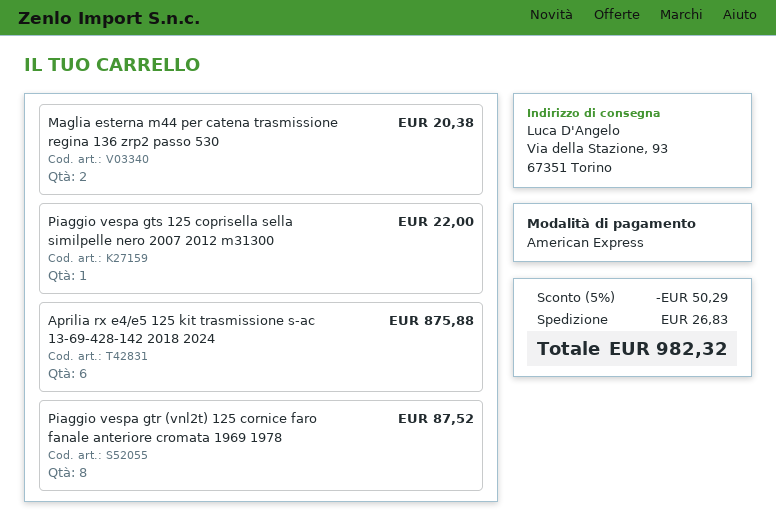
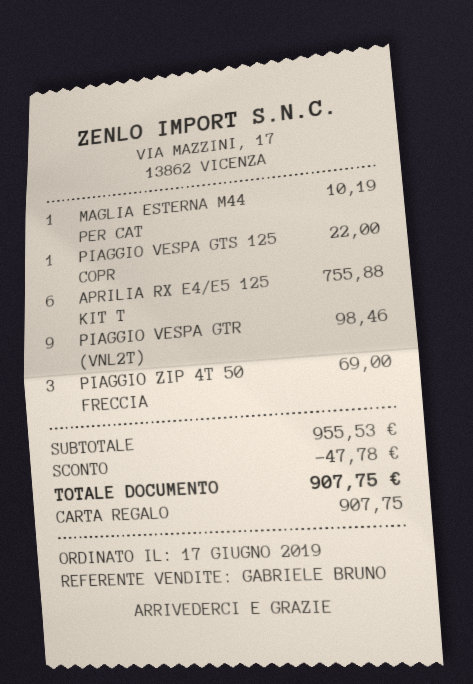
payment method: American Express -> gift card
Maglia esterna m44 per catena trasmissione regina 136 zrp2 passo 530: 2 for 20.38 -> 1 for 10.19
Aprilia rx e4/e5 125 kit trasmissione s-ac 13-69-428-142 2018 2024: 6 for 875.88 -> 6 for 755.88
Piaggio vespa gtr (vnl2t) 125 cornice faro fanale anteriore cromata 1969 1978: 8 for 87.52 -> 9 for 98.46
PIAGGIO ZIP 4T 50 FRECCIA: none -> 3 for 69.00
discount: 50.29 -> 47.78
shipping: 26.83 -> none
total: 982.32 -> 907.75

